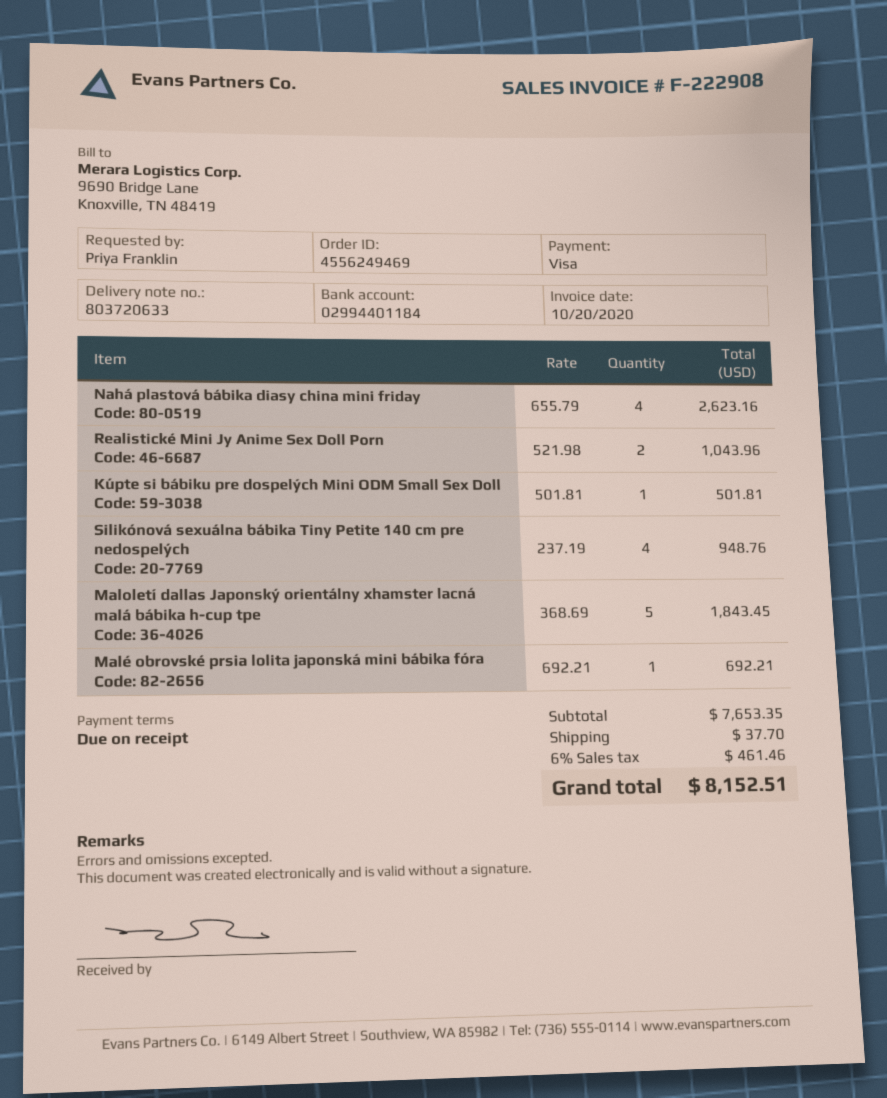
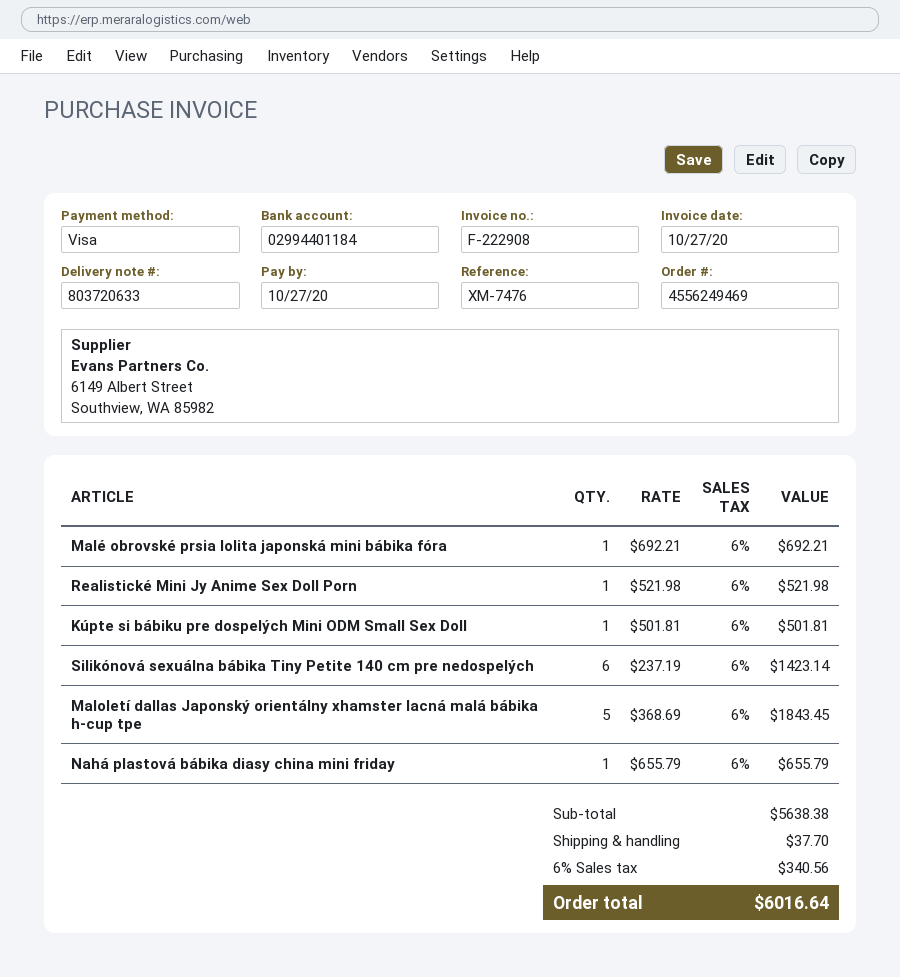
invoice date: 2020-10-20 -> 2020-10-27
Nahá plastová bábika diasy china mini friday: 4 x 655.79 = 2623.16 -> 1 x 655.79 = 655.79
Realistické Mini Jy Anime Sex Doll Porn: 2 x 521.98 = 1043.96 -> 1 x 521.98 = 521.98
Silikónová sexuálna bábika Tiny Petite 140 cm pre nedospelých: 4 x 237.19 = 948.76 -> 6 x 237.19 = 1423.14
subtotal: 7653.35 -> 5638.38
tax: 6% = 461.46 -> 6% = 340.56
total: 8152.51 -> 6016.64

